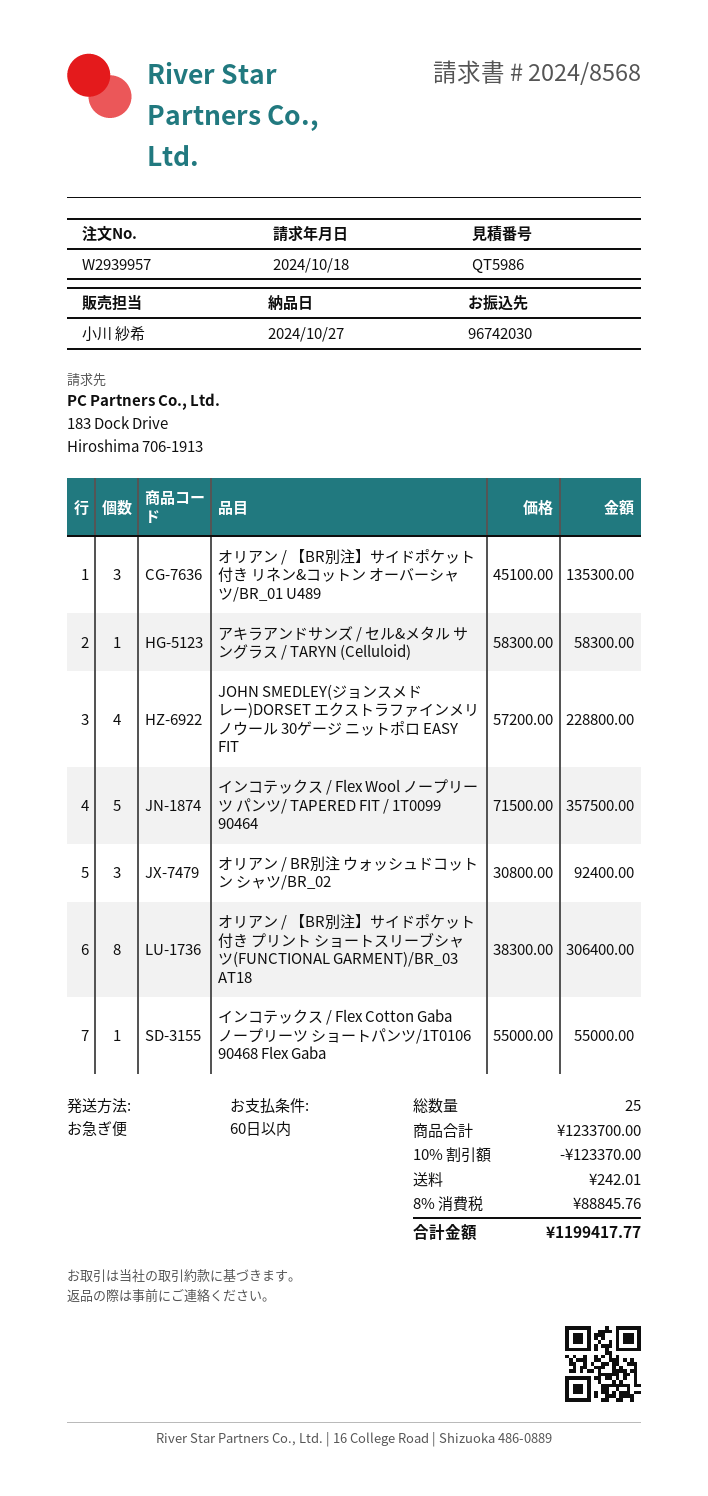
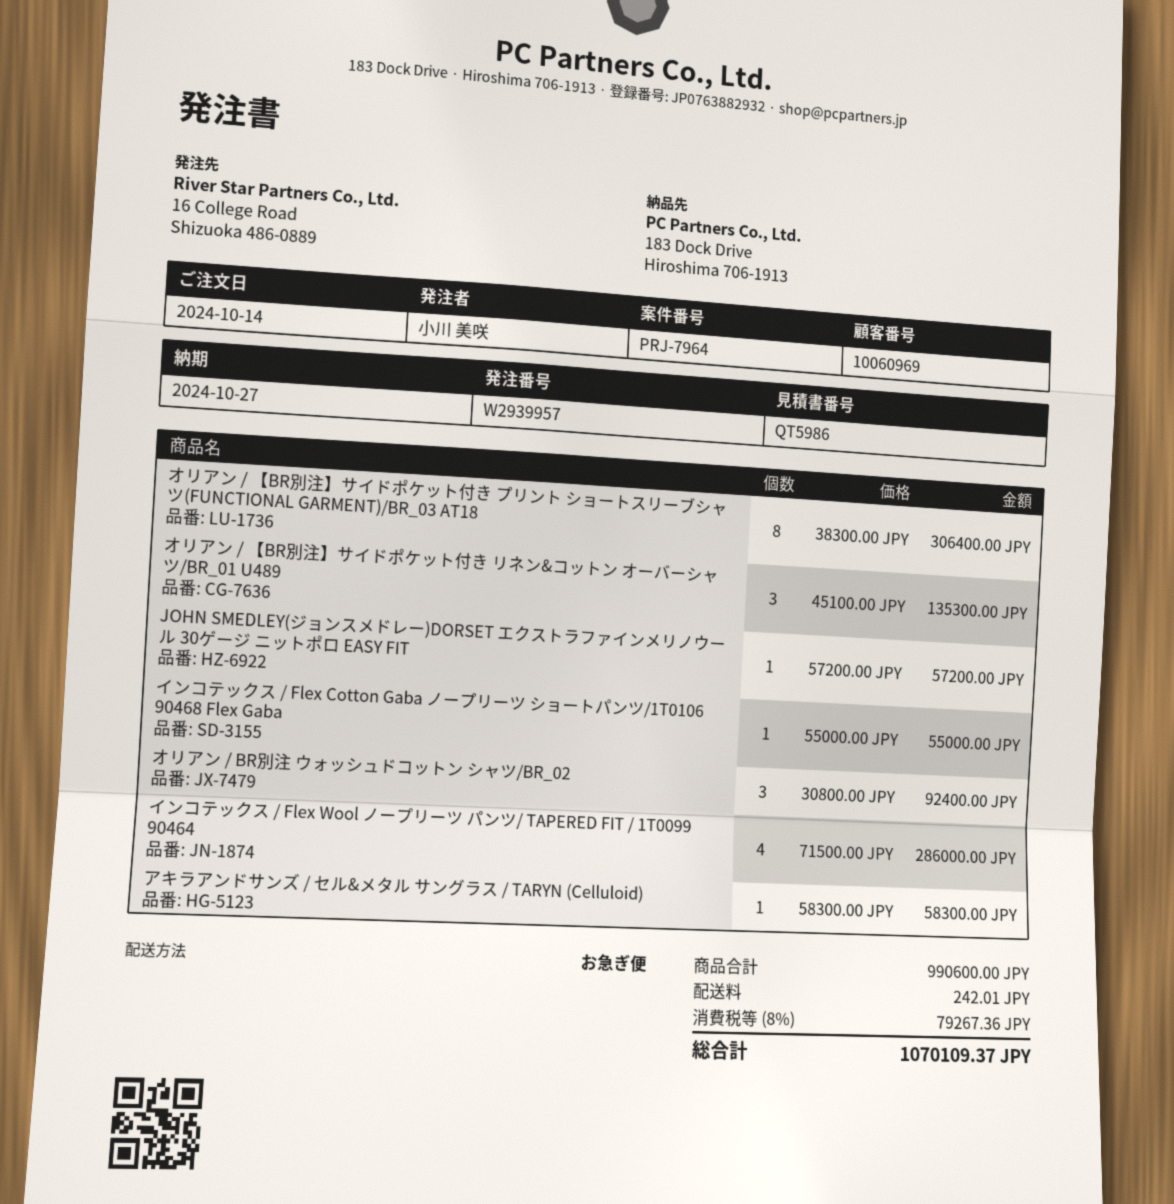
JOHN SMEDLEY(ジョンスメドレー)DORSET エクストラファインメリノウール 30ゲージ ニットポロ EASY FIT: 4 x 57200.00 = 228800.00 -> 1 x 57200.00 = 57200.00
インコテックス / Flex Wool ノープリーツ パンツ/ TAPERED FIT / 1T0099 90464: 5 x 71500.00 = 357500.00 -> 4 x 71500.00 = 286000.00
subtotal: 1233700.00 -> 990600.00
discount: 10% = 123370.00 -> none
tax: 8% = 88845.76 -> 8% = 79267.36
total: 1199417.77 -> 1070109.37

